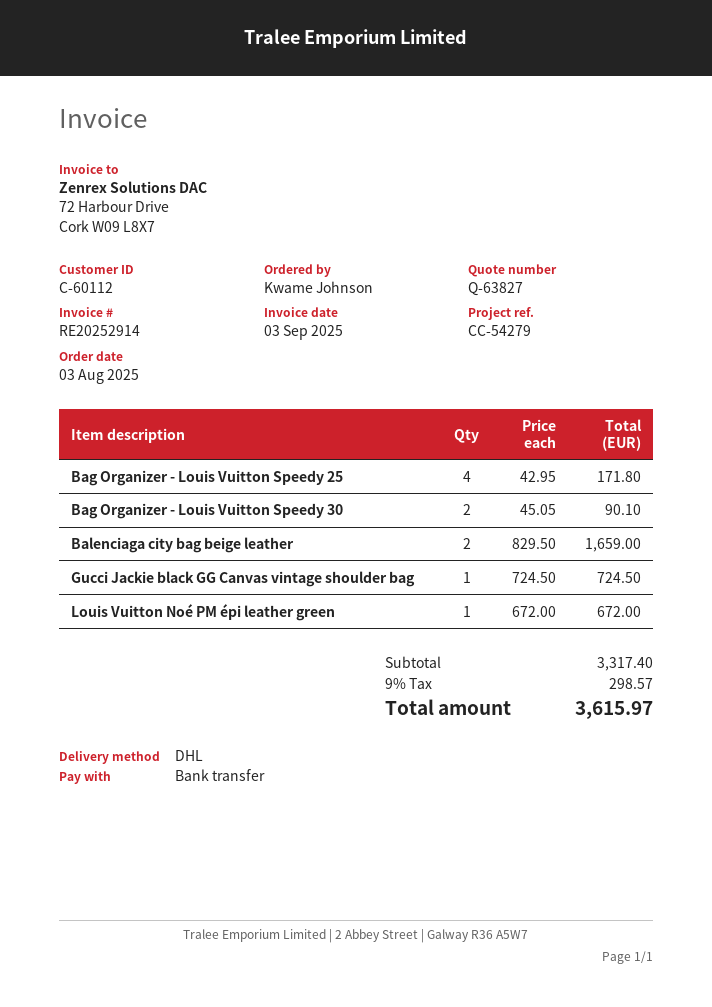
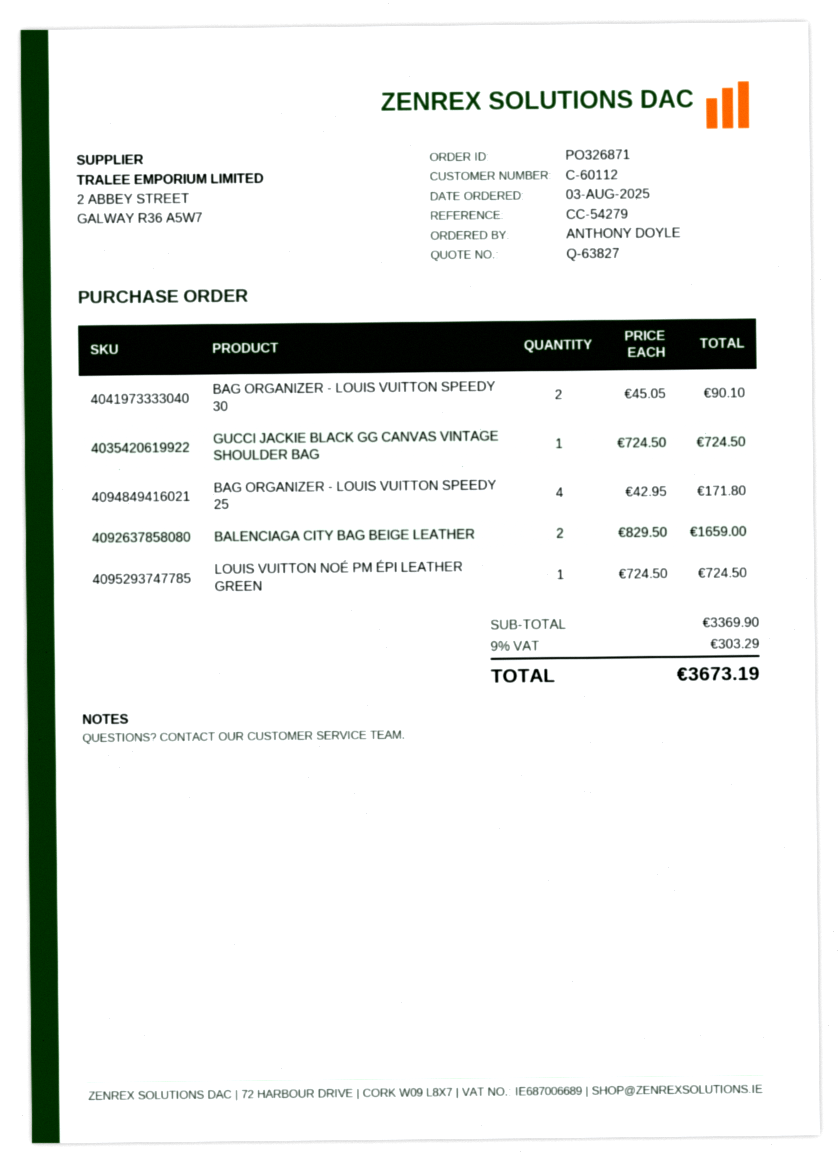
ordered by: Kwame Johnson -> ANTHONY DOYLE
Louis Vuitton Noé PM épi leather green: 1 x 672.00 = 672.00 -> 1 x 724.50 = 724.50
subtotal: 3317.40 -> 3369.90
tax: 9% = 298.57 -> 9% = 303.29
total: 3615.97 -> 3673.19

